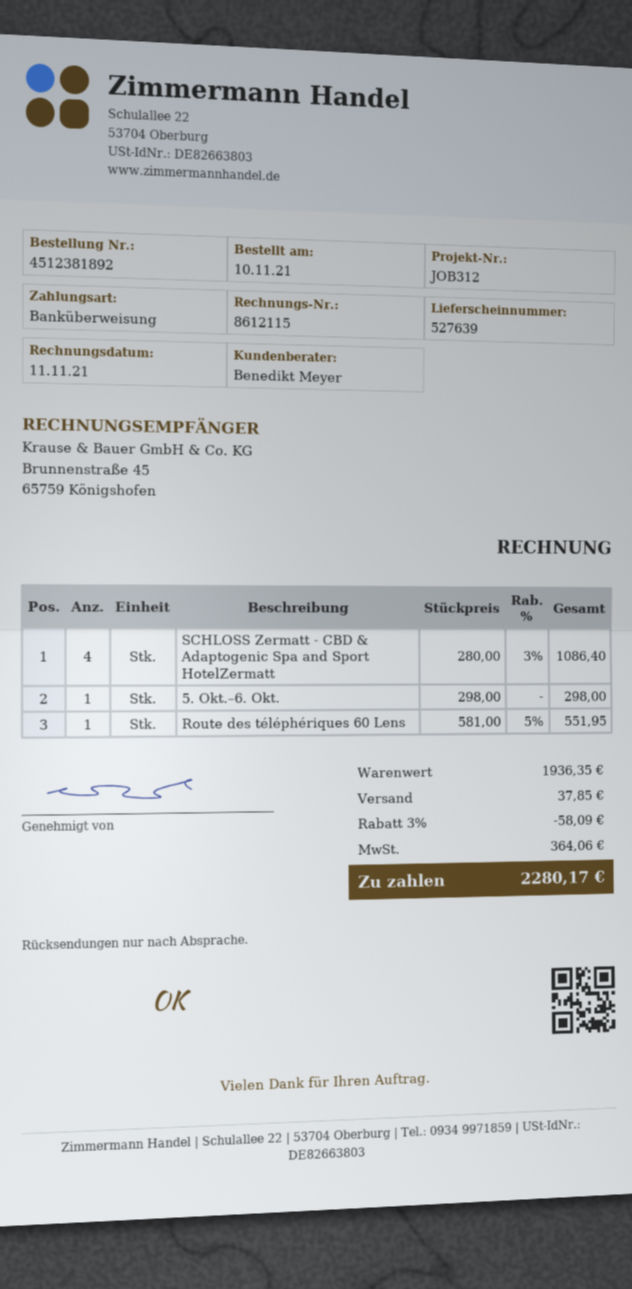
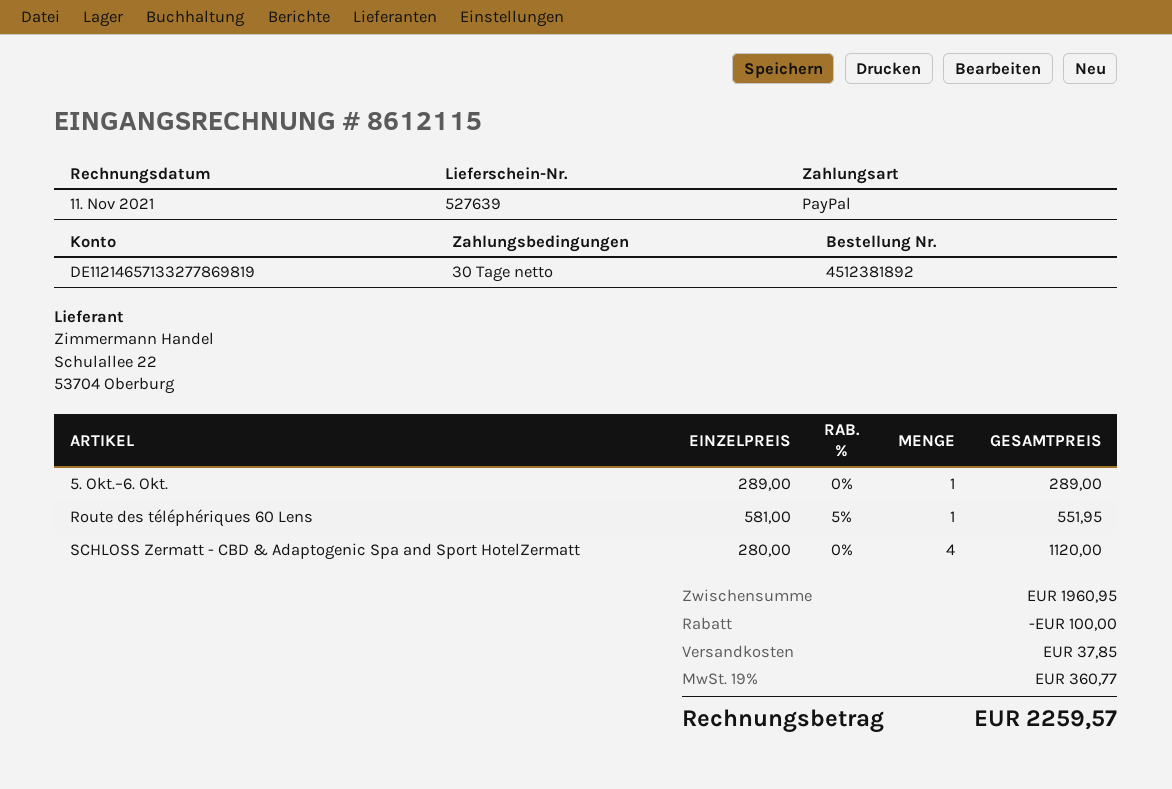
payment method: bank transfer -> PayPal
SCHLOSS Zermatt - CBD & Adaptogenic Spa and Sport HotelZermatt: 4 x 280.00 - 3% = 1086.40 -> 4 x 280.00 = 1120.00
5. Okt.–6. Okt.: 1 x 298.00 = 298.00 -> 1 x 289.00 = 289.00
subtotal: 1936.35 -> 1960.95
discount: 58.09 -> 100.00
tax: 364.06 -> 360.77
total: 2280.17 -> 2259.57

